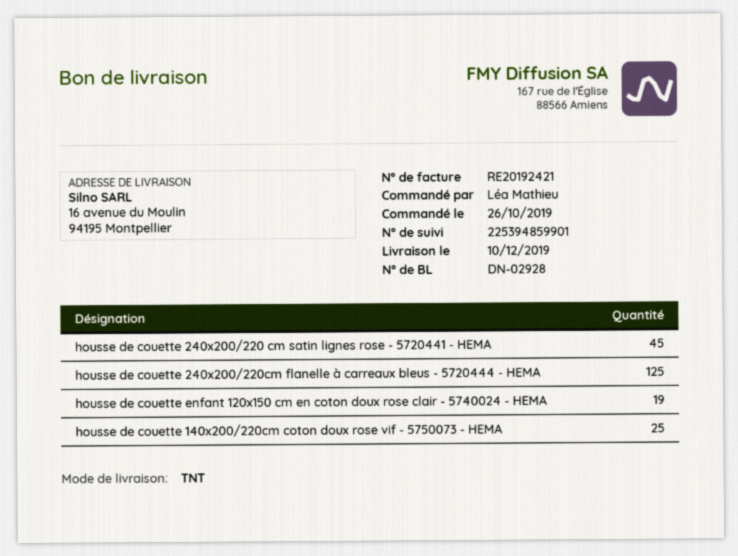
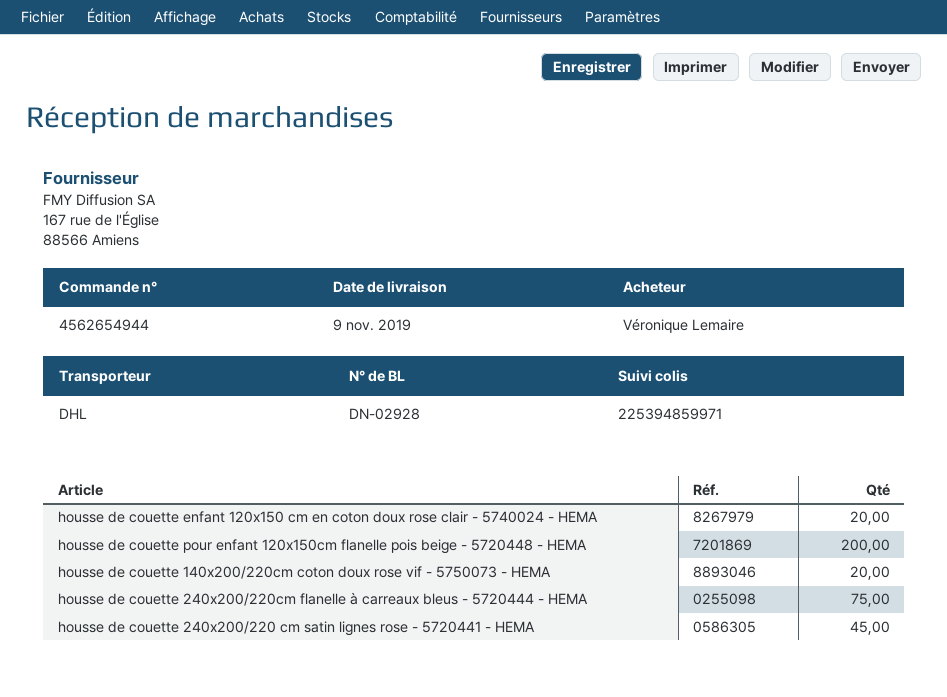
delivery date: 2019-12-10 -> 2019-11-09
ordered by: Léa Mathieu -> Véronique Lemaire
shipping method: TNT -> DHL
tracking number: 225394859901 -> 225394859971
housse de couette 240x200/220cm flanelle à carreaux bleus - 5720444 - HEMA: 125 -> 75
housse de couette enfant 120x150 cm en coton doux rose clair - 5740024 - HEMA: 19 -> 20
housse de couette 140x200/220cm coton doux rose vif - 5750073 - HEMA: 25 -> 20
housse de couette pour enfant 120x150cm flanelle pois beige - 5720448 - HEMA: none -> 200

